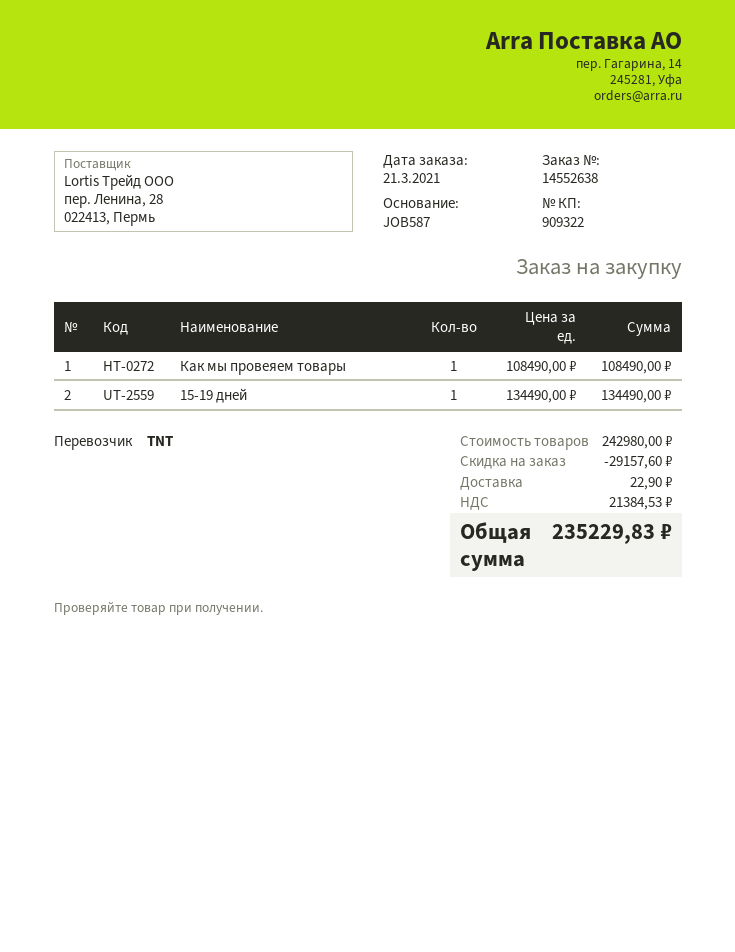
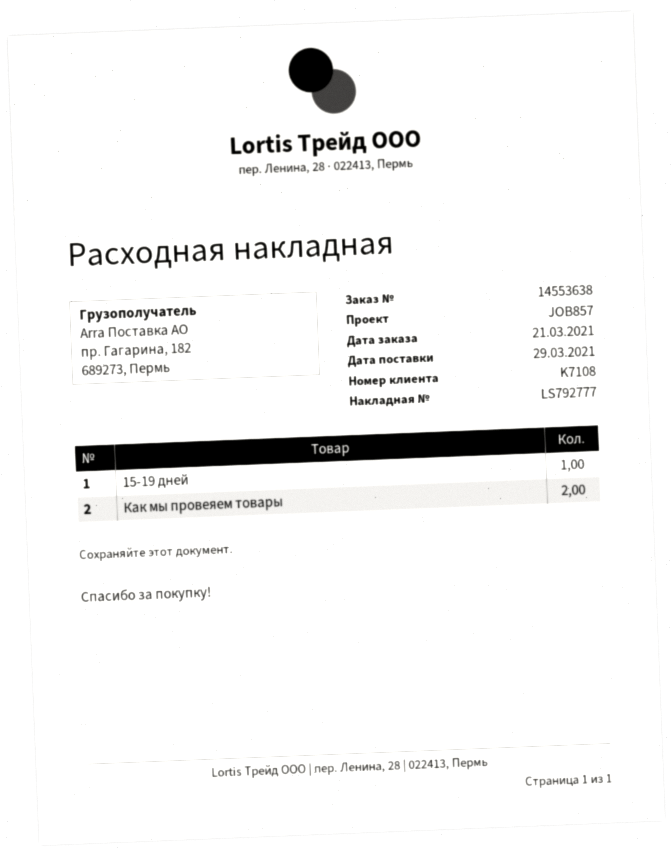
order number: 14552638 -> 14553638
reference: JOB587 -> JOB857
Как мы провеяем товары: 1 -> 2

